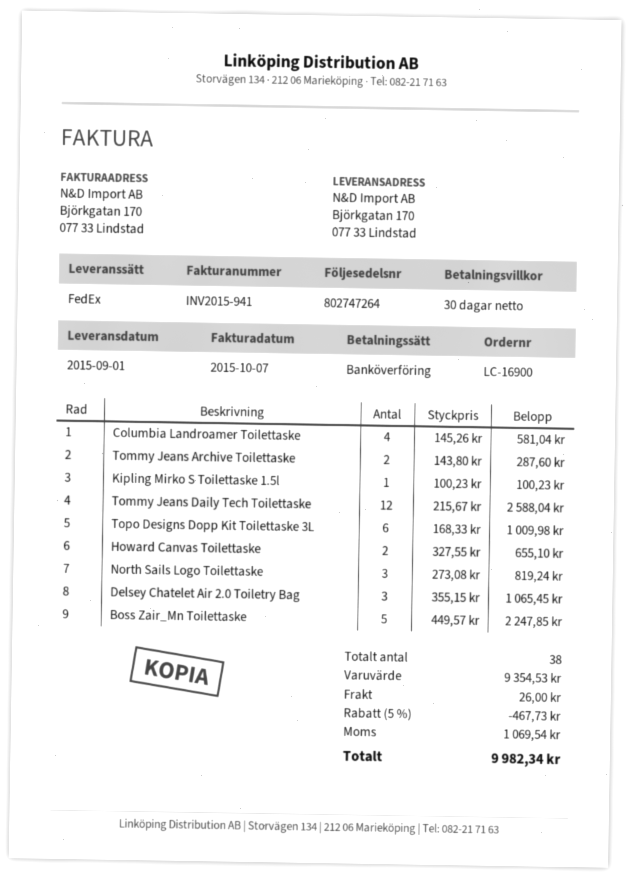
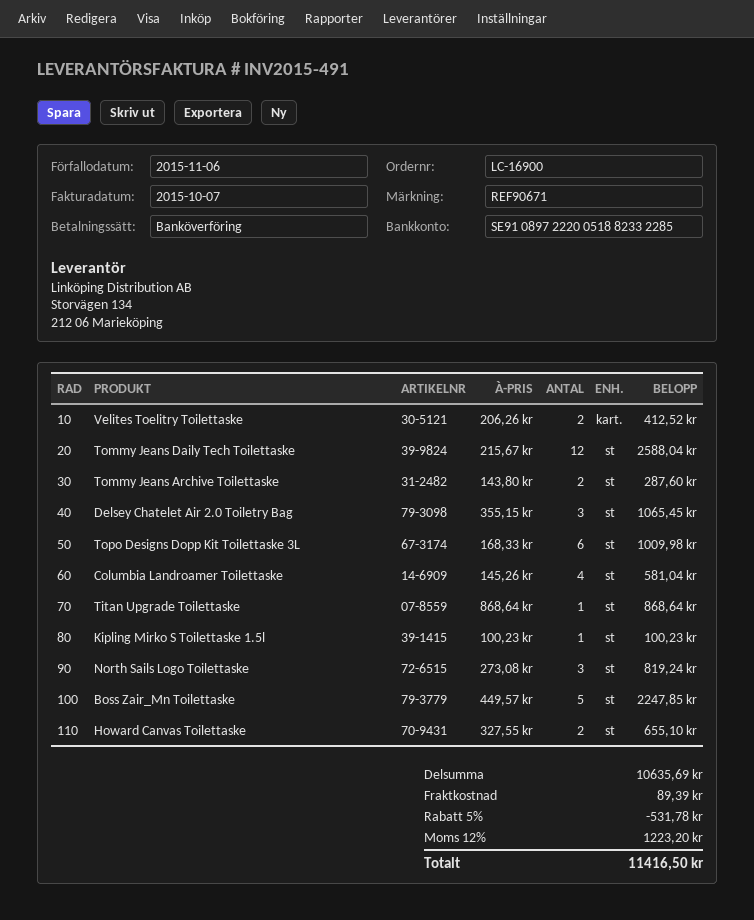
invoice number: INV2015-941 -> INV2015-491
Velites Toelitry Toilettaske: none -> 2 x 206.26 = 412.52
Titan Upgrade Toilettaske: none -> 1 x 868.64 = 868.64
subtotal: 9354.53 -> 10635.69
discount: 5% = 467.73 -> 5% = 531.78
shipping: 26.00 -> 89.39
tax: 1069.54 -> 1223.20
total: 9982.34 -> 11416.50

